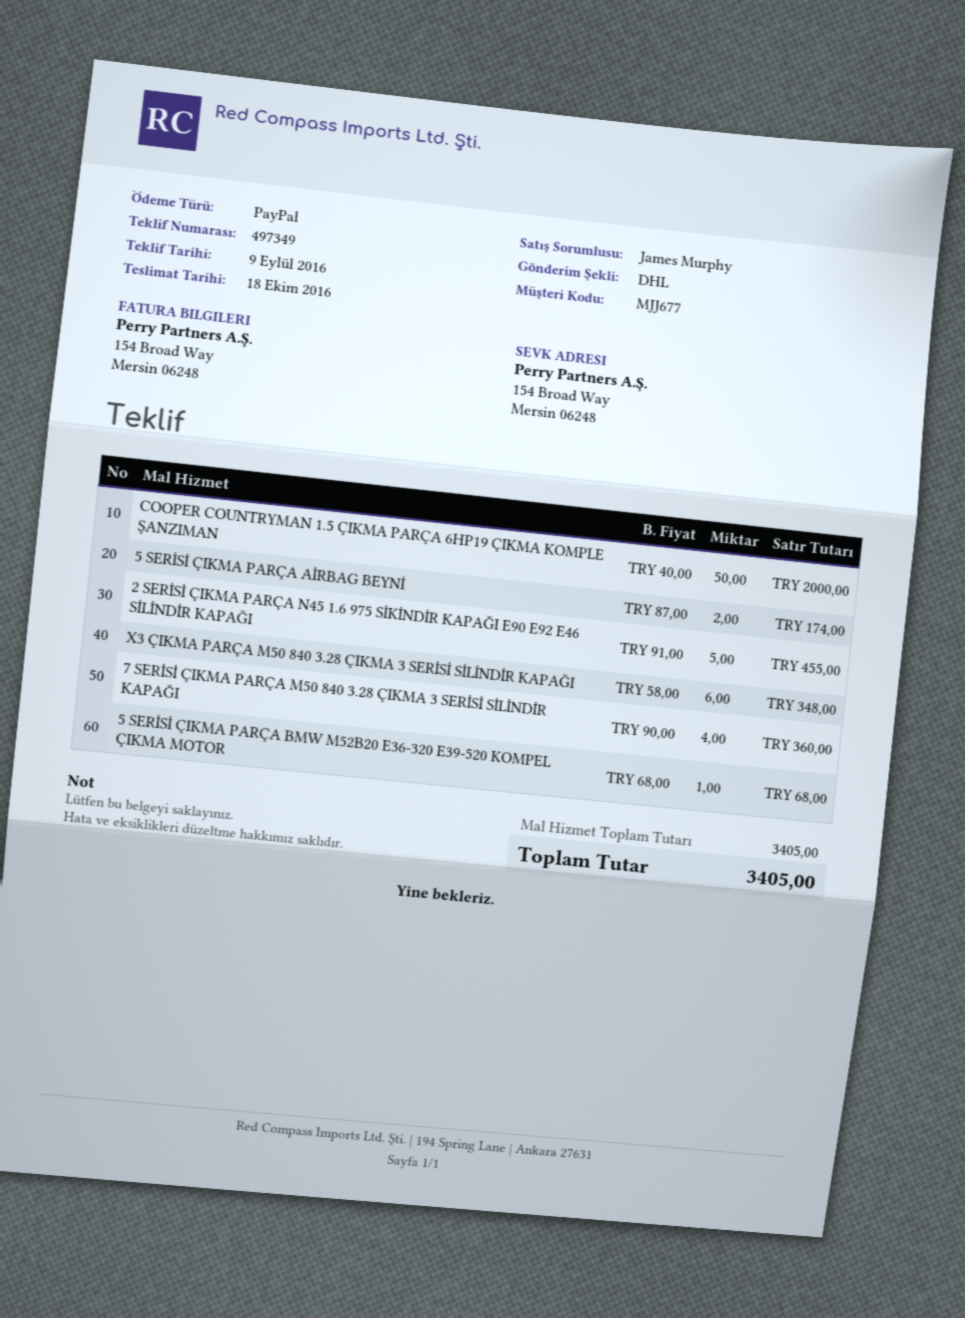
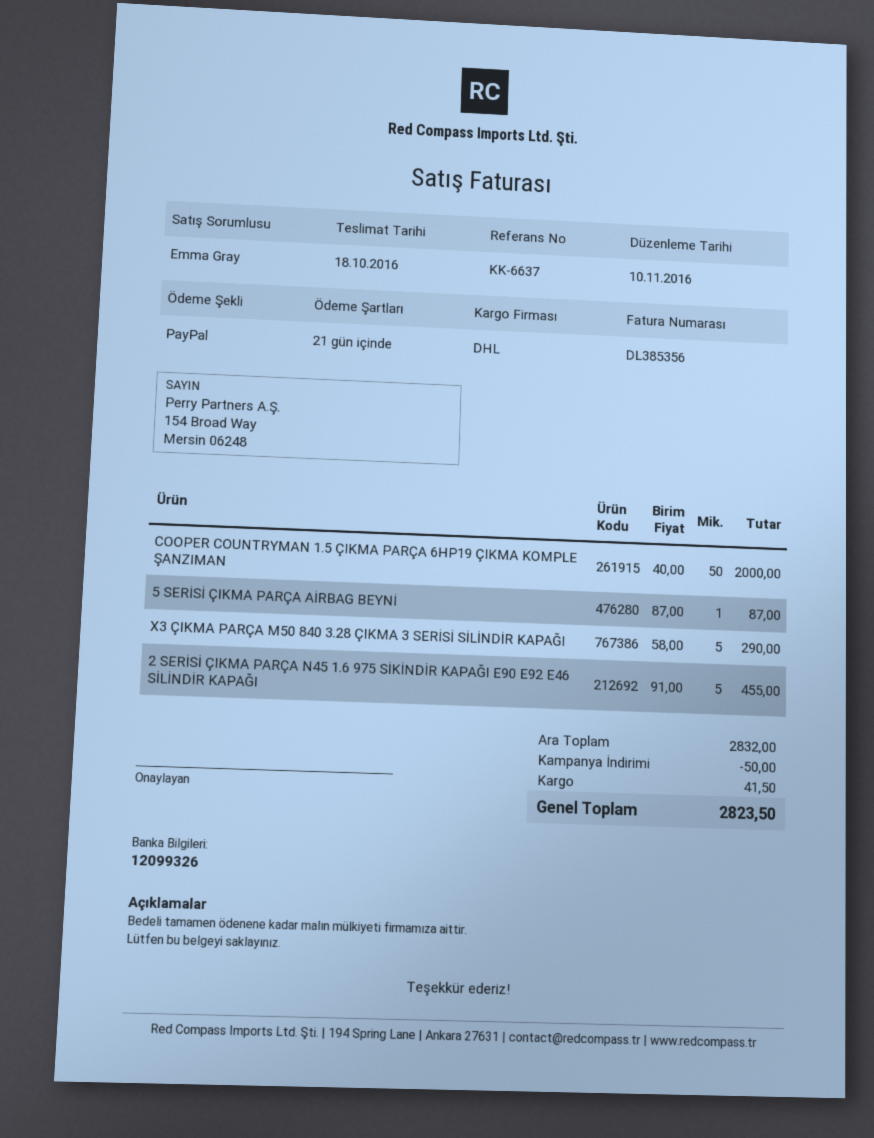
sales rep: James Murphy -> Emma Gray
5 SERİSİ ÇIKMA PARÇA AİRBAG BEYNİ: 2 x 87.00 = 174.00 -> 1 x 87.00 = 87.00
X3 ÇIKMA PARÇA M50 840 3.28 ÇIKMA 3 SERİSİ SİLİNDİR KAPAĞI: 6 x 58.00 = 348.00 -> 5 x 58.00 = 290.00
7 SERİSİ ÇIKMA PARÇA M50 840 3.28 ÇIKMA 3 SERİSİ SİLİNDİR KAPAĞI: 4 x 90.00 = 360.00 -> none
5 SERİSİ ÇIKMA PARÇA BMW M52B20 E36-320 E39-520 KOMPEL ÇIKMA MOTOR: 1 x 68.00 = 68.00 -> none
subtotal: 3405.00 -> 2832.00
discount: none -> 50.00
shipping: none -> 41.50
total: 3405.00 -> 2823.50

